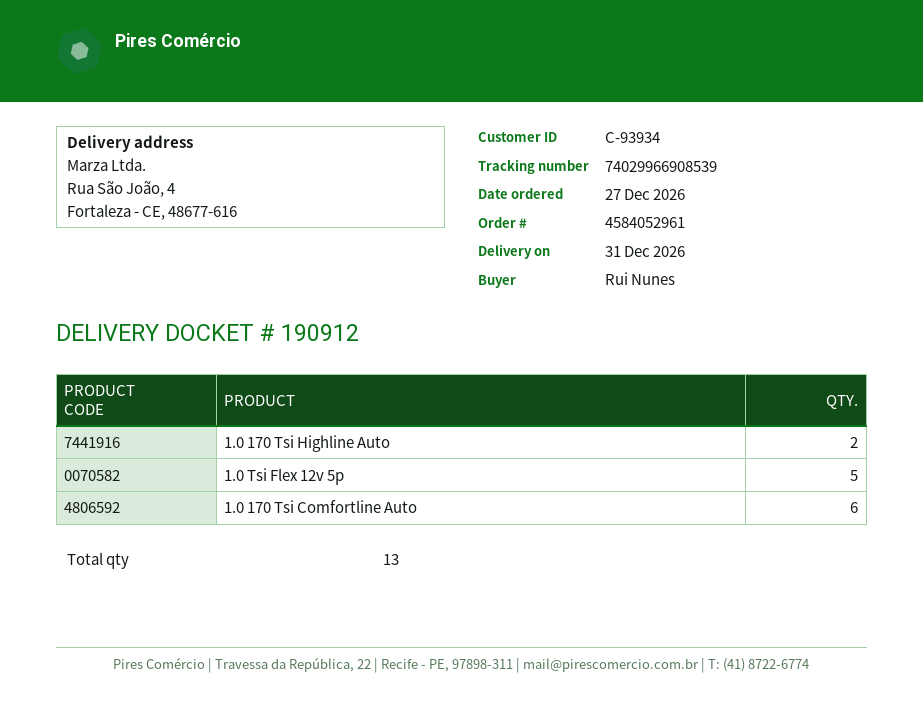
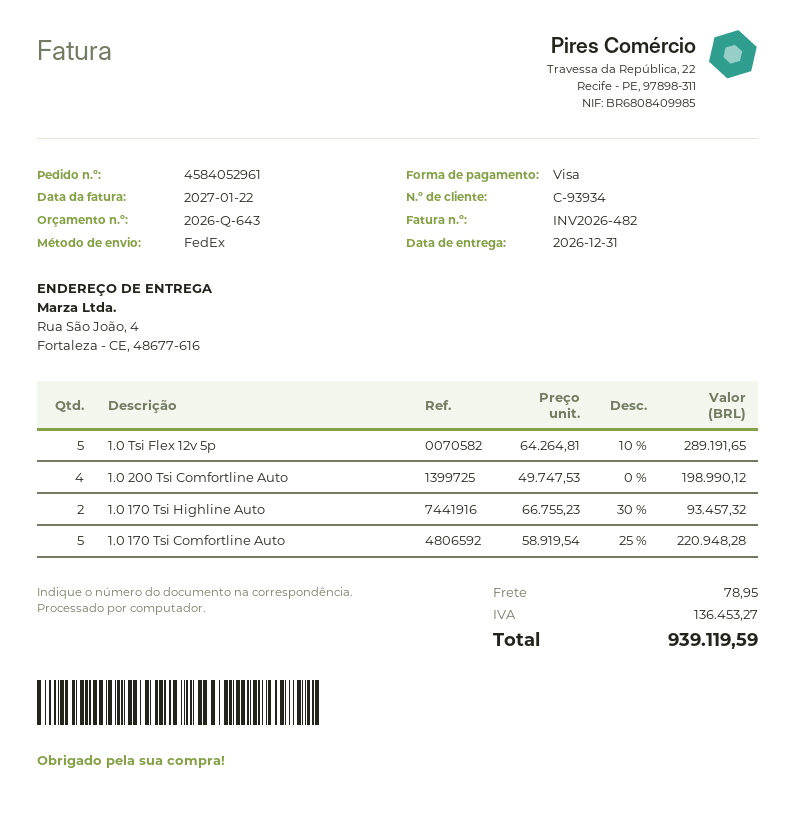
1.0 170 Tsi Comfortline Auto: 6 -> 5
1.0 200 Tsi Comfortline Auto: none -> 4

